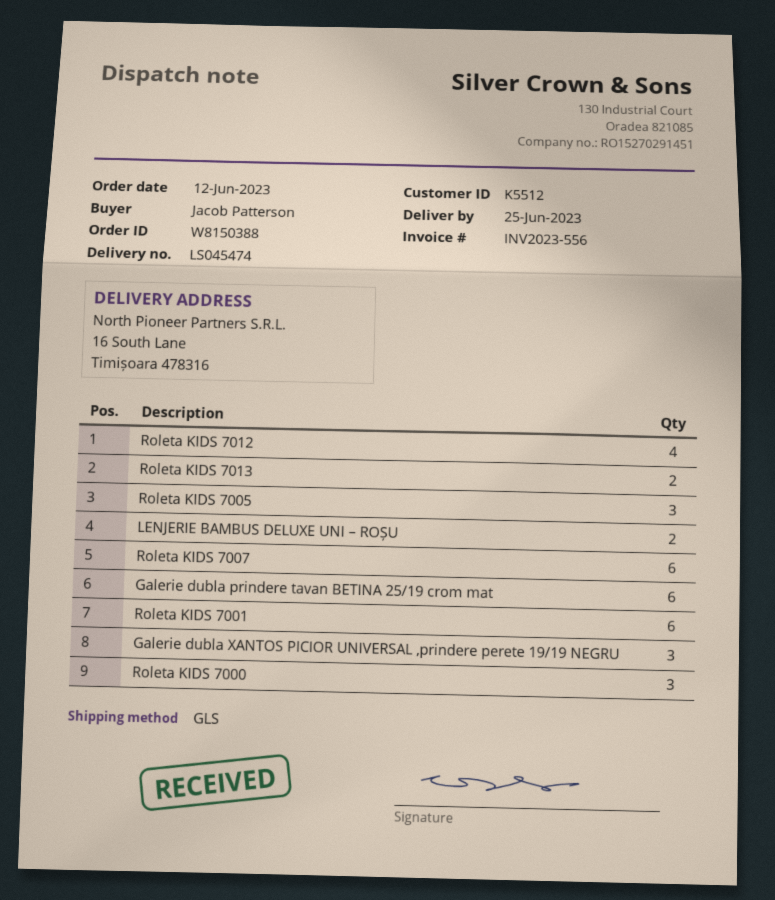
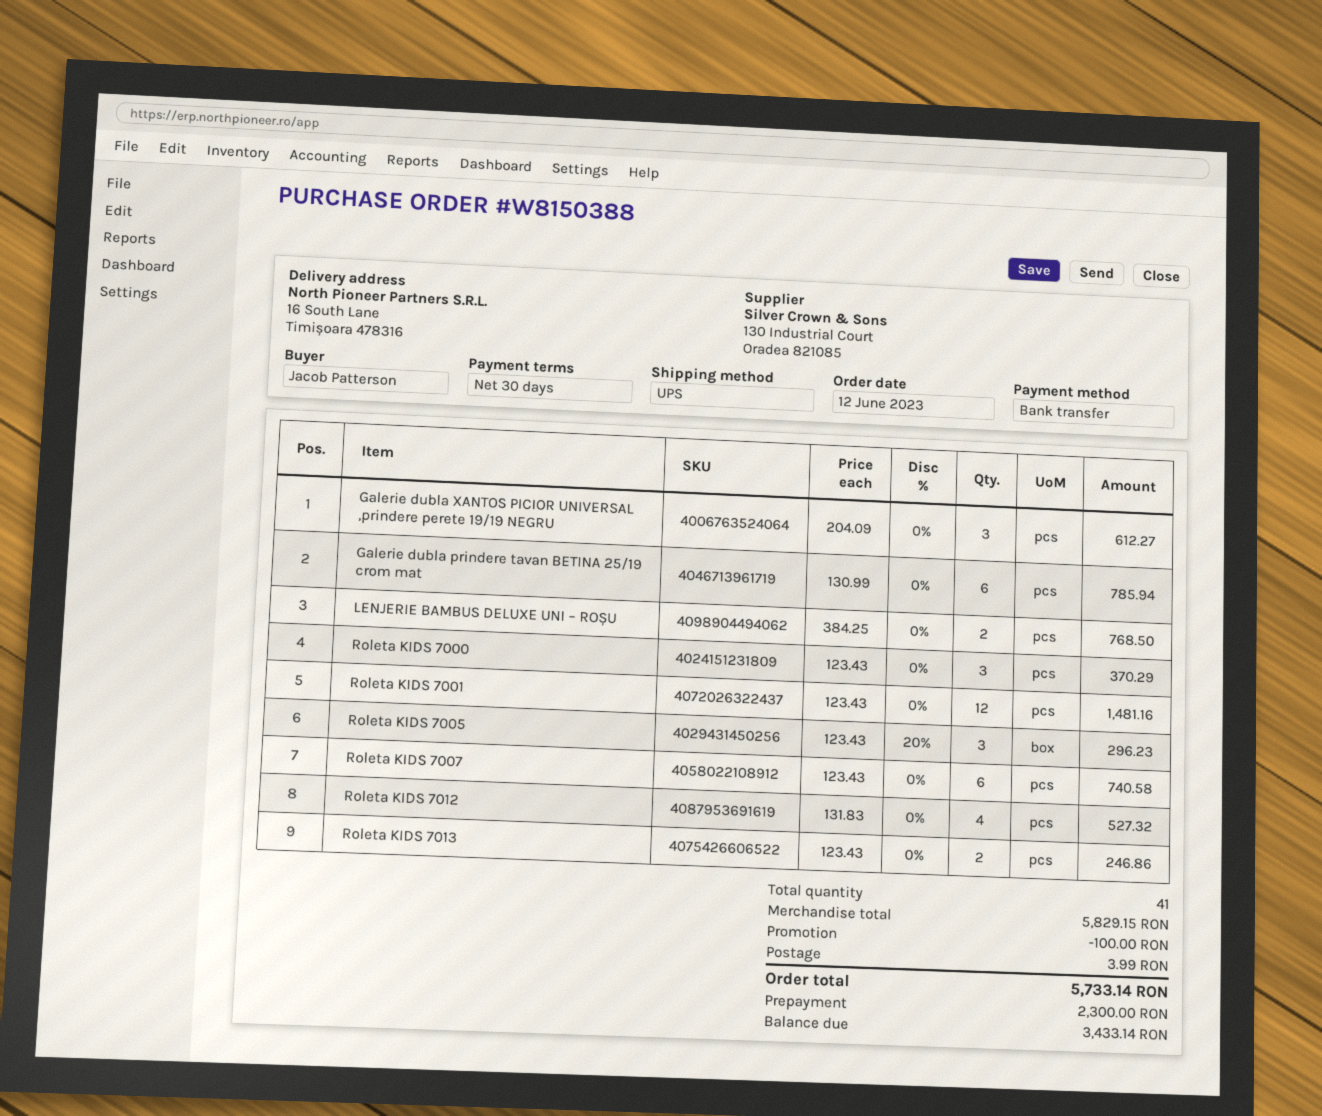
shipping method: GLS -> UPS
Roleta KIDS 7001: 6 -> 12

